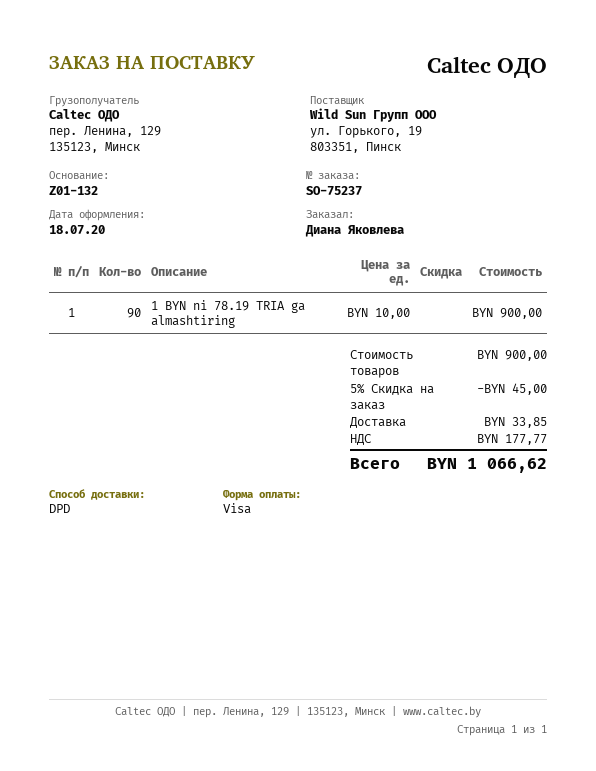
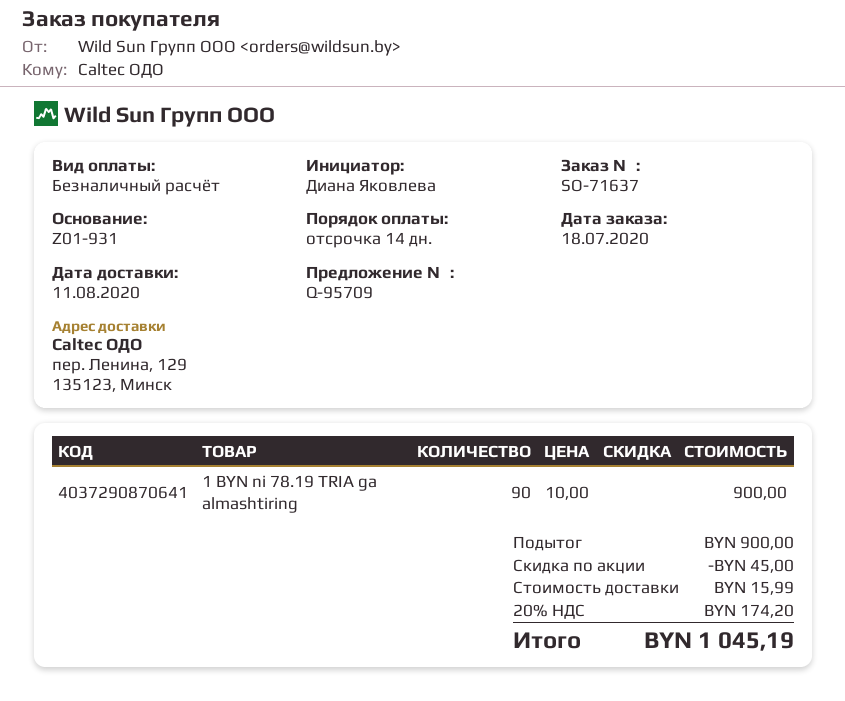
order number: SO-75237 -> SO-71637
reference: Z01-132 -> Z01-931
payment method: Visa -> bank transfer
shipping: 33.85 -> 15.99
tax: 177.77 -> 174.20
total: 1066.62 -> 1045.19

